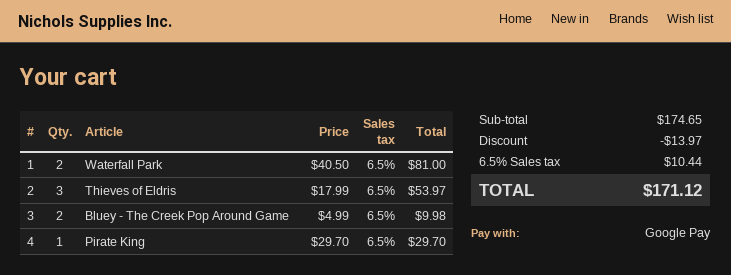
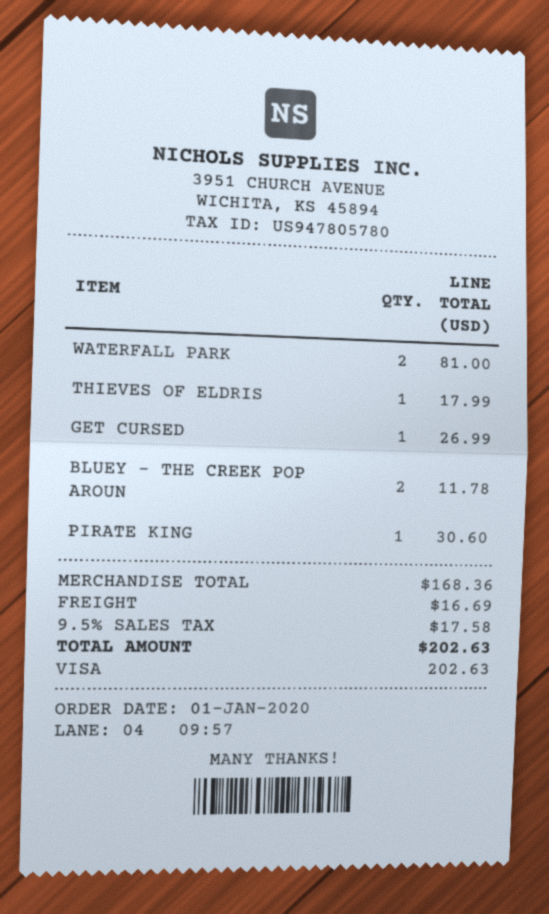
payment method: Google Pay -> Visa
Thieves of Eldris: 3 for 53.97 -> 1 for 17.99
Bluey - The Creek Pop Around Game: 2 for 9.98 -> 2 for 11.78
Pirate King: 1 for 29.70 -> 1 for 30.60
GET CURSED: none -> 1 for 26.99
subtotal: 174.65 -> 168.36
discount: 13.97 -> none
shipping: none -> 16.69
tax: 6.5% = 10.44 -> 9.5% = 17.58
total: 171.12 -> 202.63

